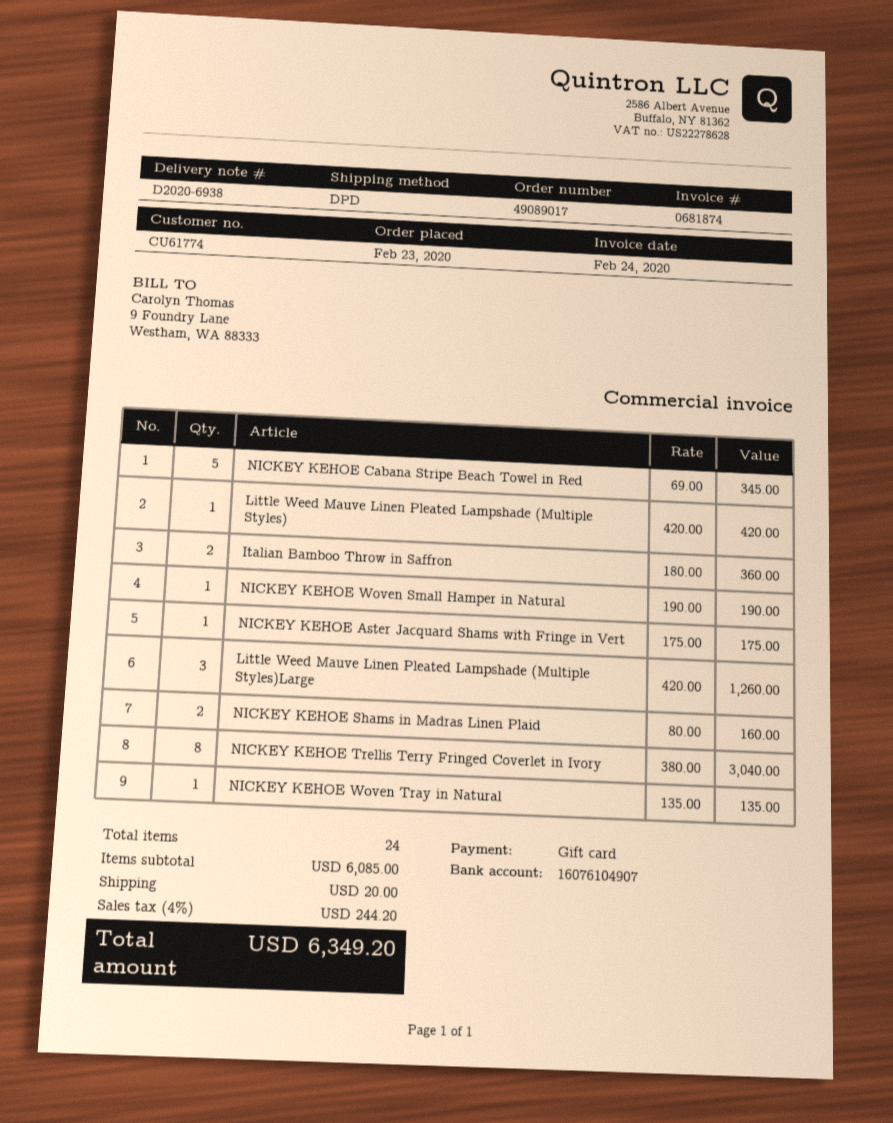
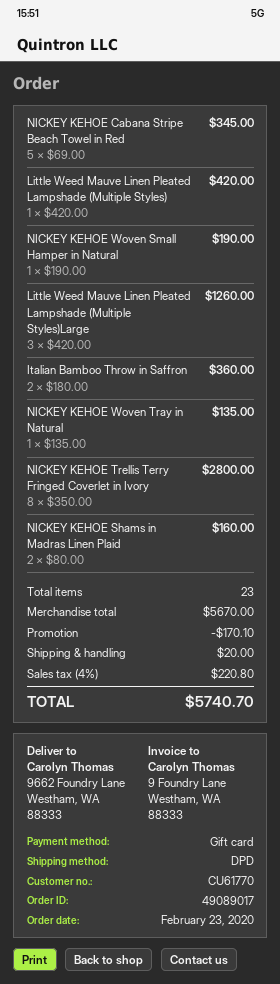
customer number: CU61774 -> CU61770
NICKEY KEHOE Aster Jacquard Shams with Fringe in Vert: 1 x 175.00 = 175.00 -> none
NICKEY KEHOE Trellis Terry Fringed Coverlet in Ivory: 8 x 380.00 = 3040.00 -> 8 x 350.00 = 2800.00
total quantity: 24 -> 23
subtotal: 6085.00 -> 5670.00
discount: none -> 170.10
tax: 4% = 244.20 -> 4% = 220.80
total: 6349.20 -> 5740.70

